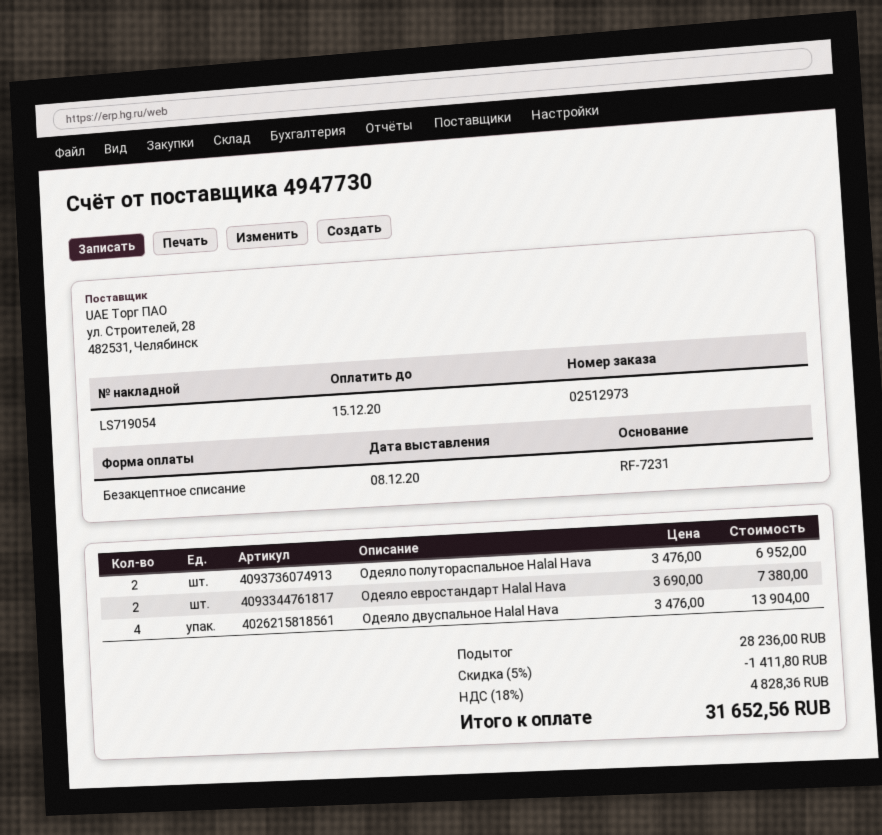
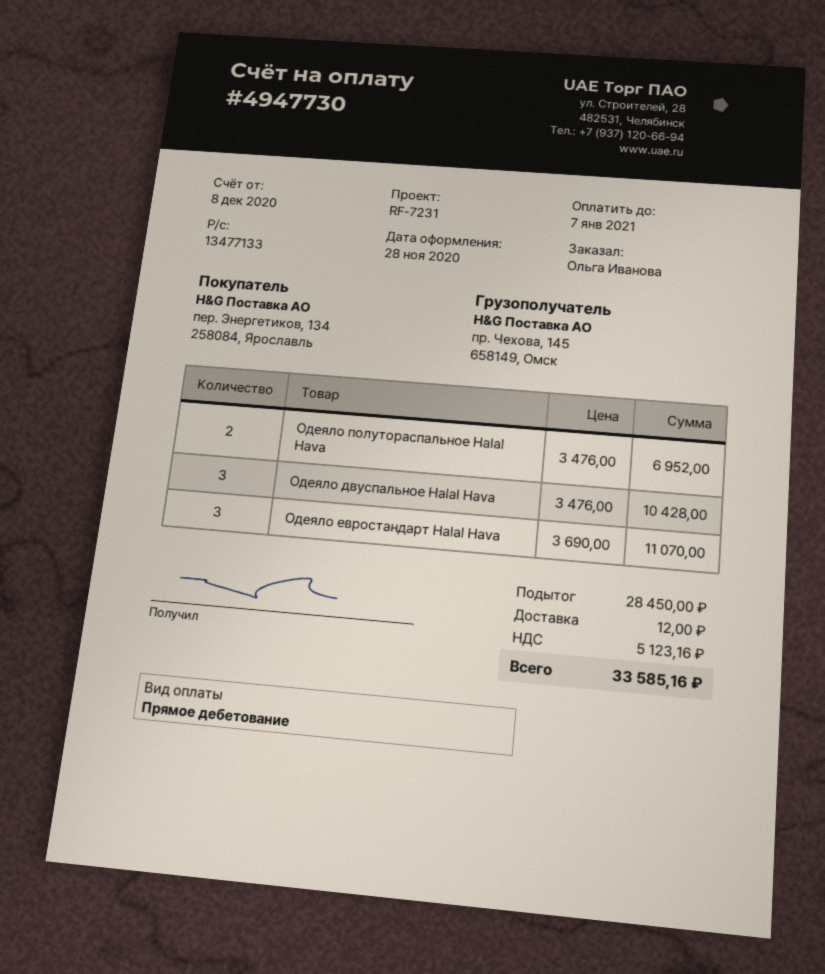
due date: 2020-12-15 -> 2021-01-07
Одеяло евростандарт Halal Hava: 2 x 3690.00 = 7380.00 -> 3 x 3690.00 = 11070.00
Одеяло двуспальное Halal Hava: 4 x 3476.00 = 13904.00 -> 3 x 3476.00 = 10428.00
subtotal: 28236.00 -> 28450.00
discount: 5% = 1411.80 -> none
shipping: none -> 12.00
tax: 4828.36 -> 5123.16
total: 31652.56 -> 33585.16

